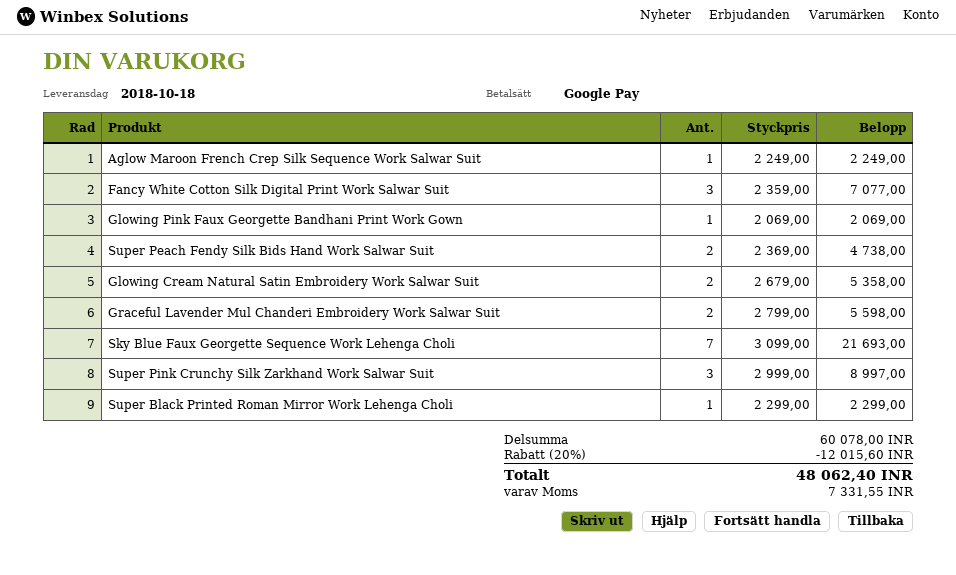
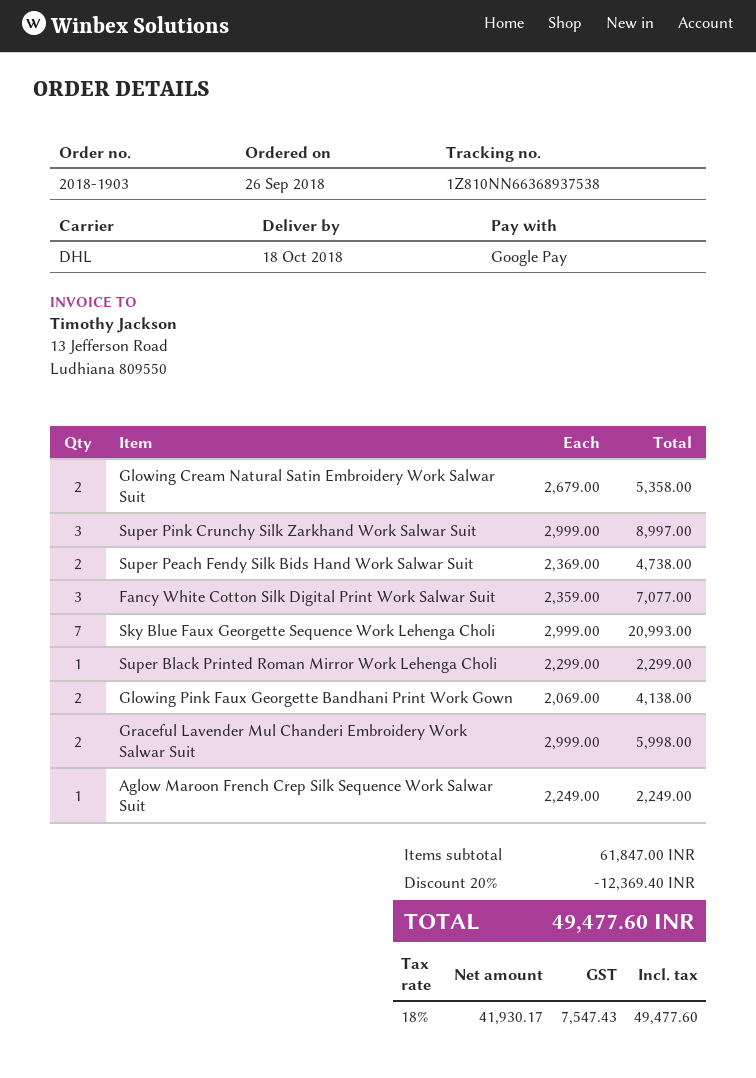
Glowing Pink Faux Georgette Bandhani Print Work Gown: 1 x 2069.00 = 2069.00 -> 2 x 2069.00 = 4138.00
Graceful Lavender Mul Chanderi Embroidery Work Salwar Suit: 2 x 2799.00 = 5598.00 -> 2 x 2999.00 = 5998.00
Sky Blue Faux Georgette Sequence Work Lehenga Choli: 7 x 3099.00 = 21693.00 -> 7 x 2999.00 = 20993.00
subtotal: 60078.00 -> 61847.00
discount: 20% = 12015.60 -> 20% = 12369.40
tax: 7331.55 -> 7547.43
total: 48062.40 -> 49477.60

